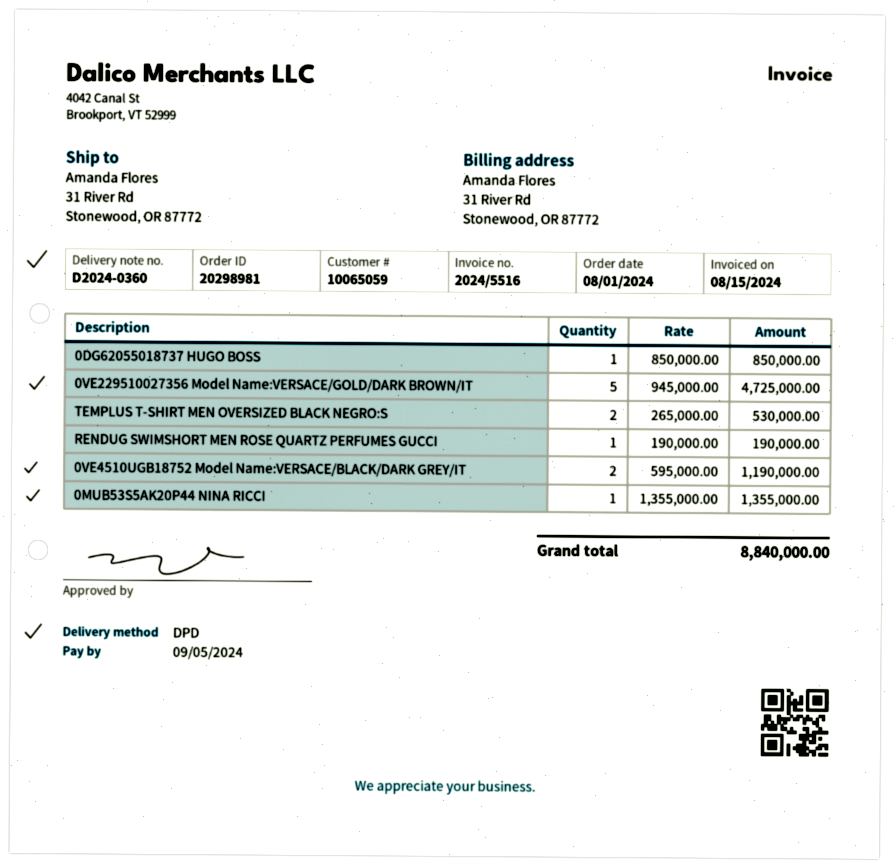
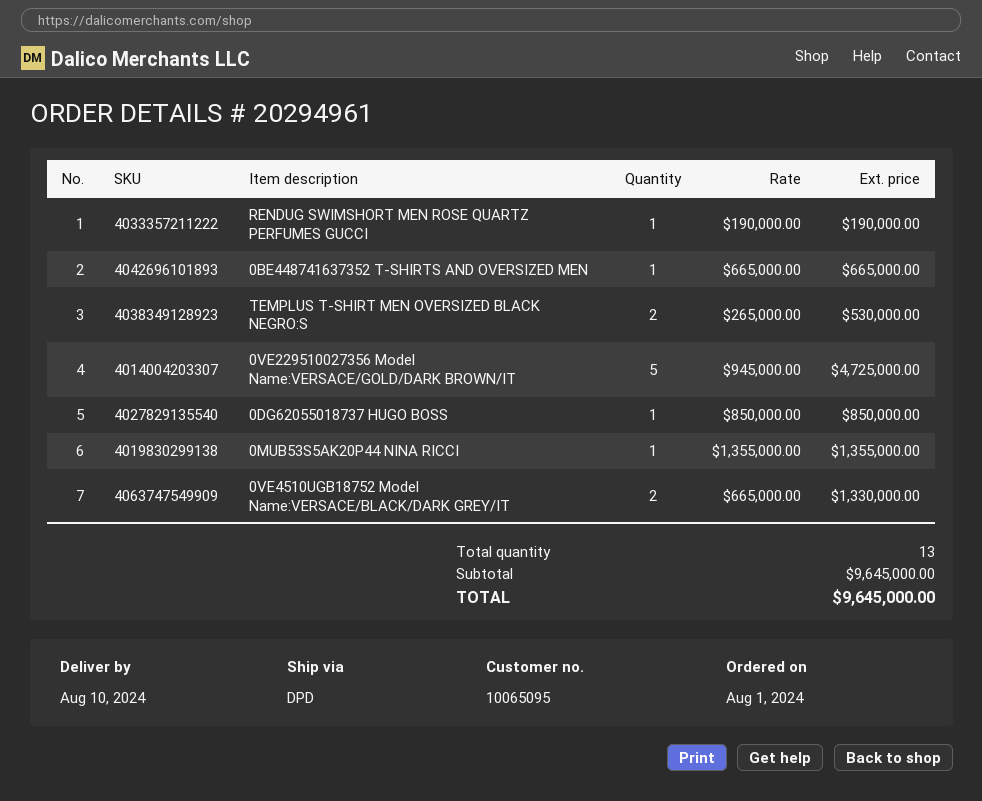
order number: 20298981 -> 20294961
customer number: 10065059 -> 10065095
0VE4510UGB18752 Model Name:VERSACE/BLACK/DARK GREY/IT: 2 x 595000.00 = 1190000.00 -> 2 x 665000.00 = 1330000.00
0BE448741637352 T-SHIRTS AND OVERSIZED MEN: none -> 1 x 665000.00 = 665000.00
total: 8840000.00 -> 9645000.00

